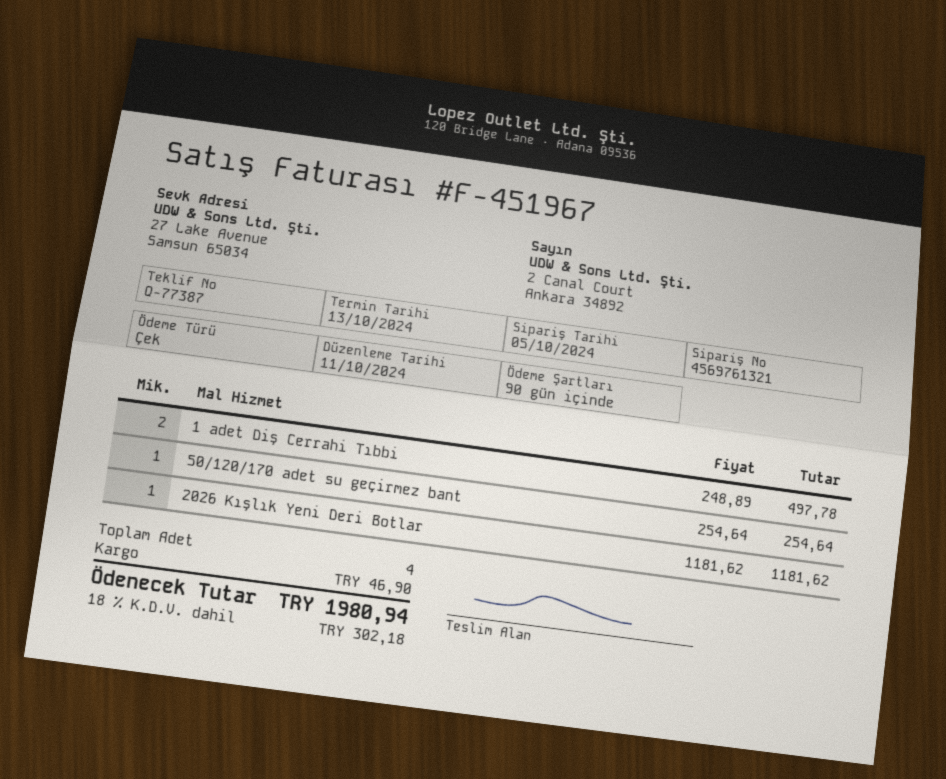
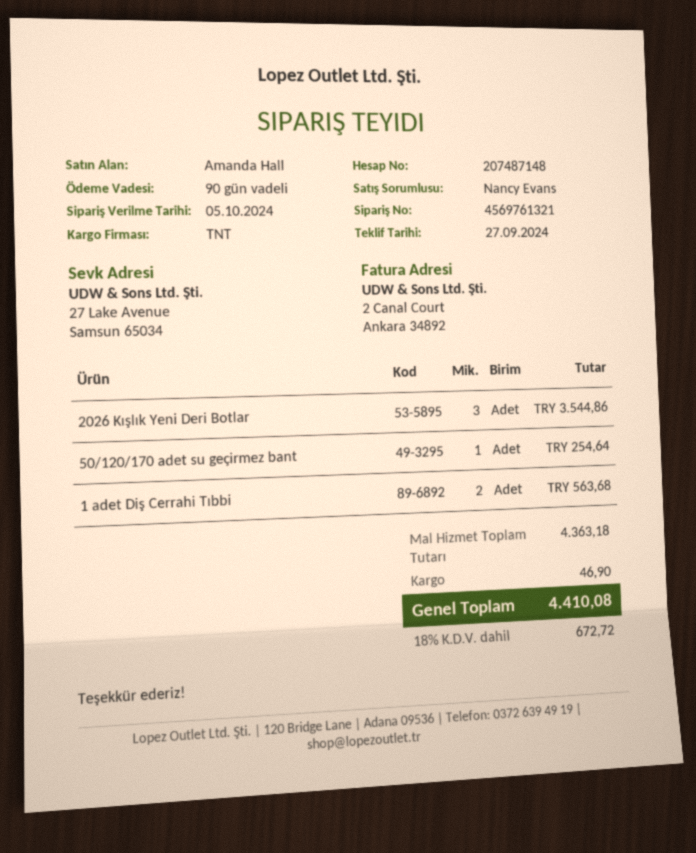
1 adet Diş Cerrahi Tıbbi: 2 for 497.78 -> 2 for 563.68
2026 Kışlık Yeni Deri Botlar: 1 for 1181.62 -> 3 for 3544.86
tax: 18% = 302.18 -> 18% = 672.72
total: 1980.94 -> 4410.08

